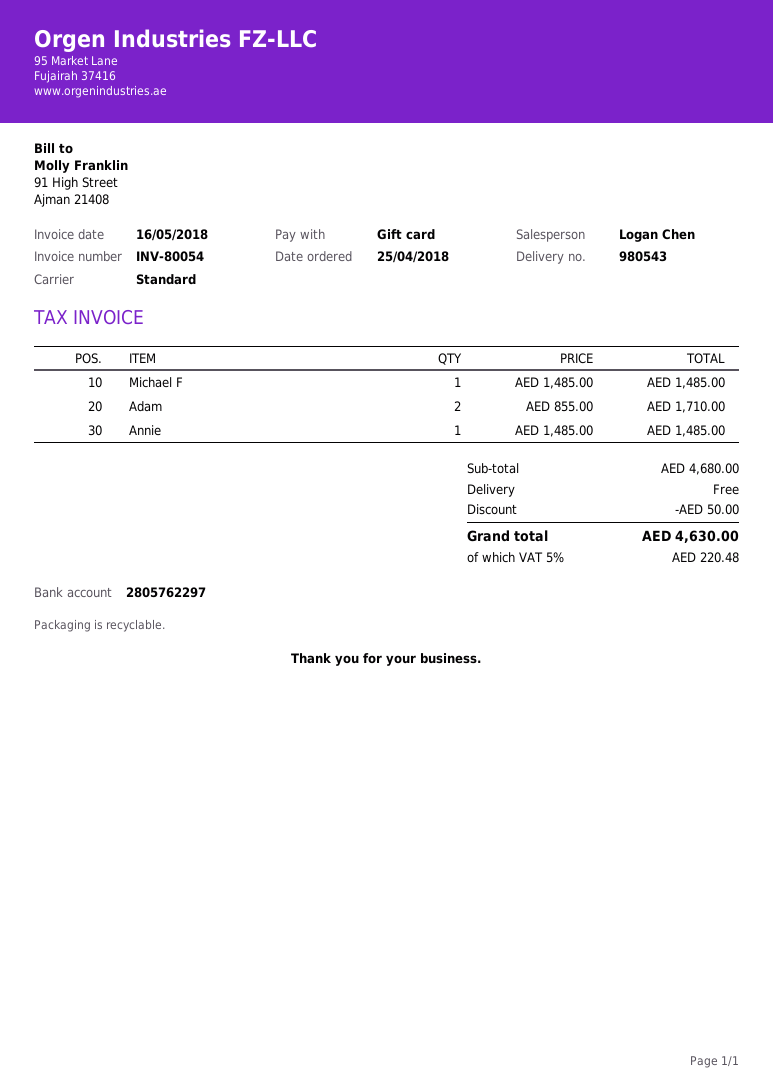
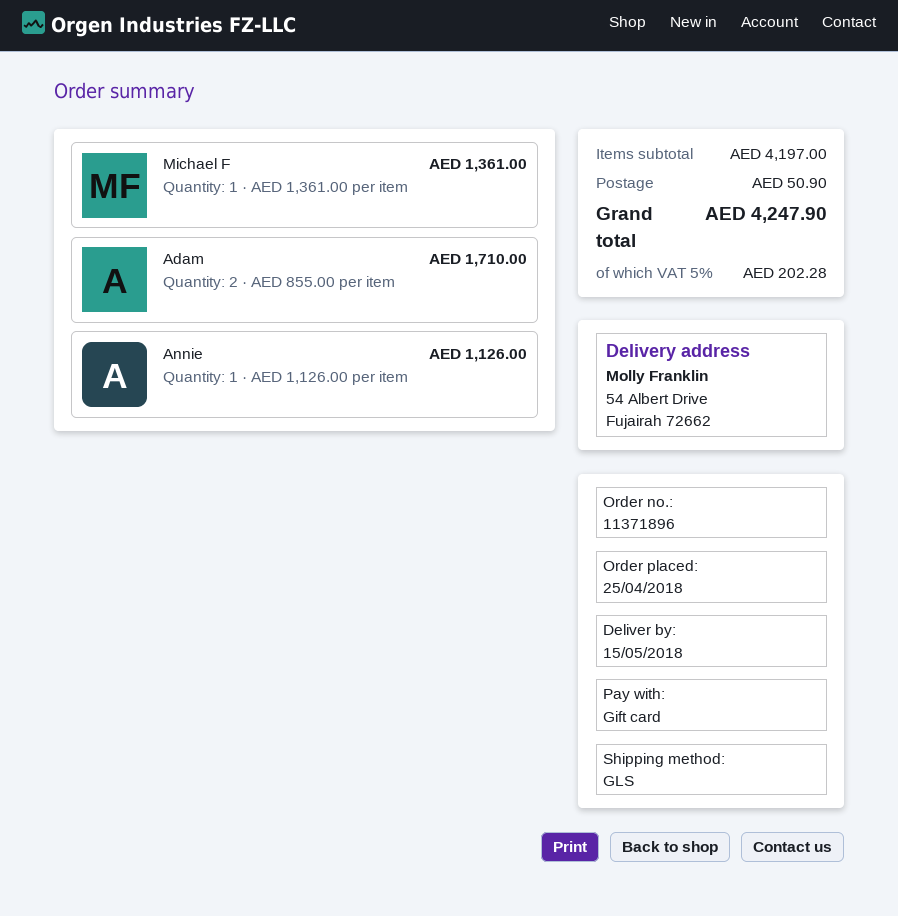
shipping method: standard -> GLS
Michael F: 1 x 1485.00 = 1485.00 -> 1 x 1361.00 = 1361.00
Annie: 1 x 1485.00 = 1485.00 -> 1 x 1126.00 = 1126.00
subtotal: 4680.00 -> 4197.00
discount: 50.00 -> none
shipping: 0.00 -> 50.90
tax: 5% = 220.48 -> 5% = 202.28
total: 4630.00 -> 4247.90

